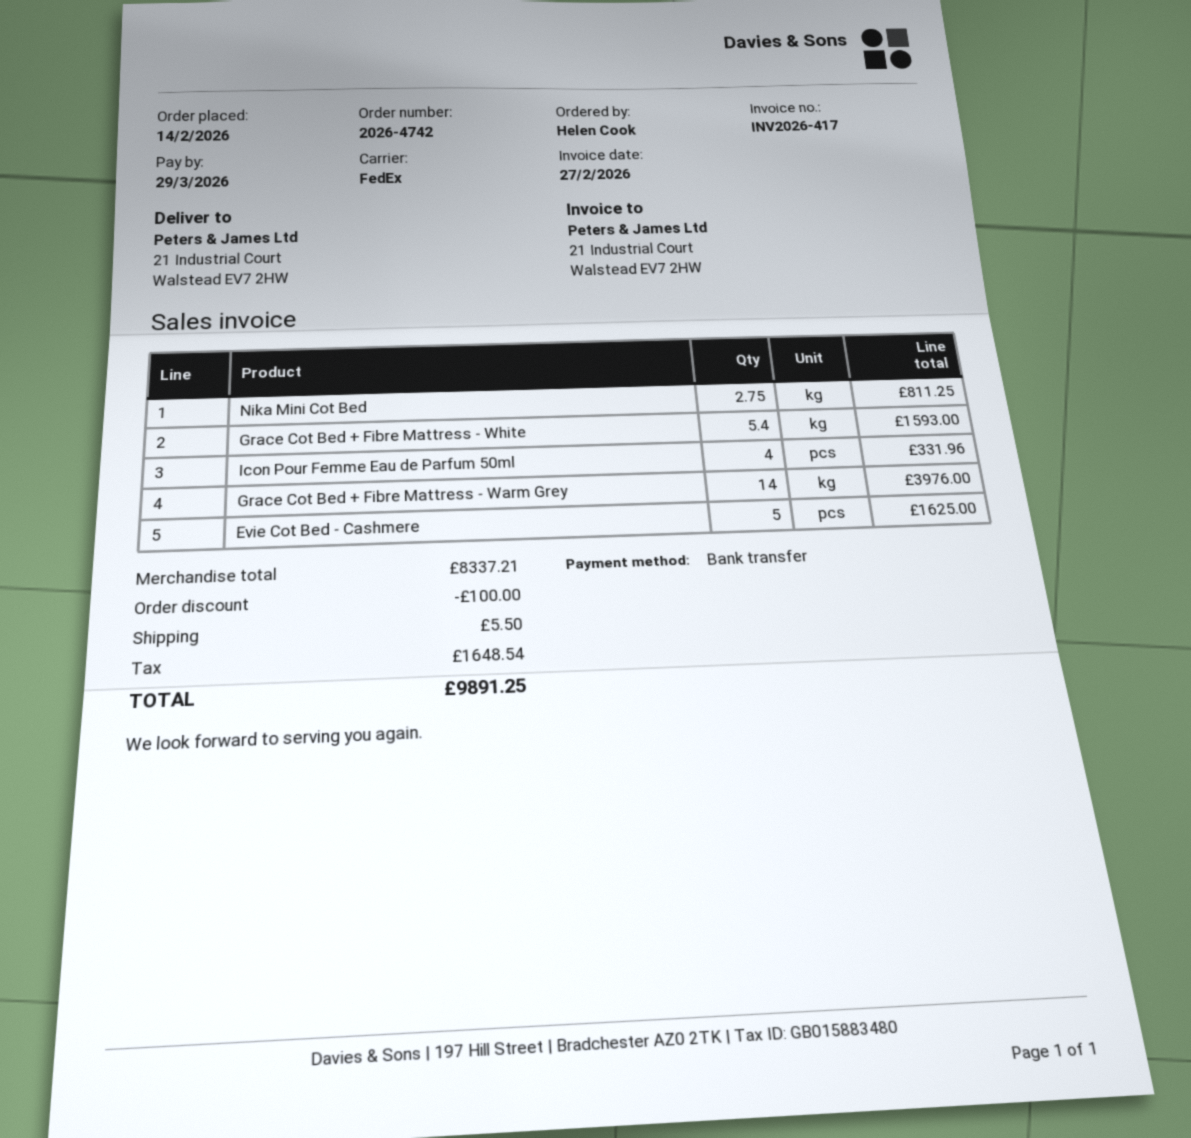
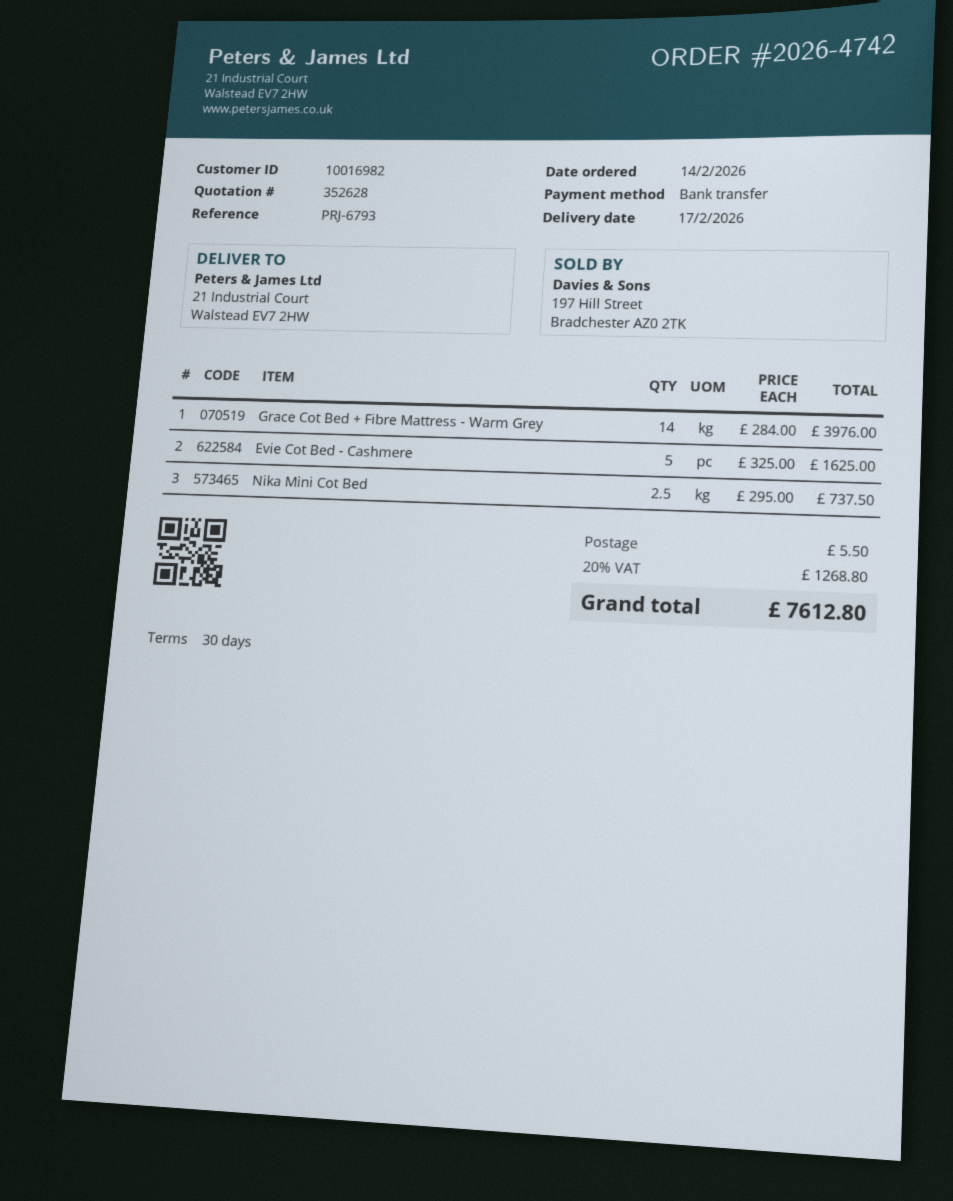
Nika Mini Cot Bed: 2.75 for 811.25 -> 2.5 for 737.50
Grace Cot Bed + Fibre Mattress - White: 5.4 for 1593.00 -> none
Icon Pour Femme Eau de Parfum 50ml: 4 for 331.96 -> none
discount: 100.00 -> none
tax: 1648.54 -> 1268.80
total: 9891.25 -> 7612.80

